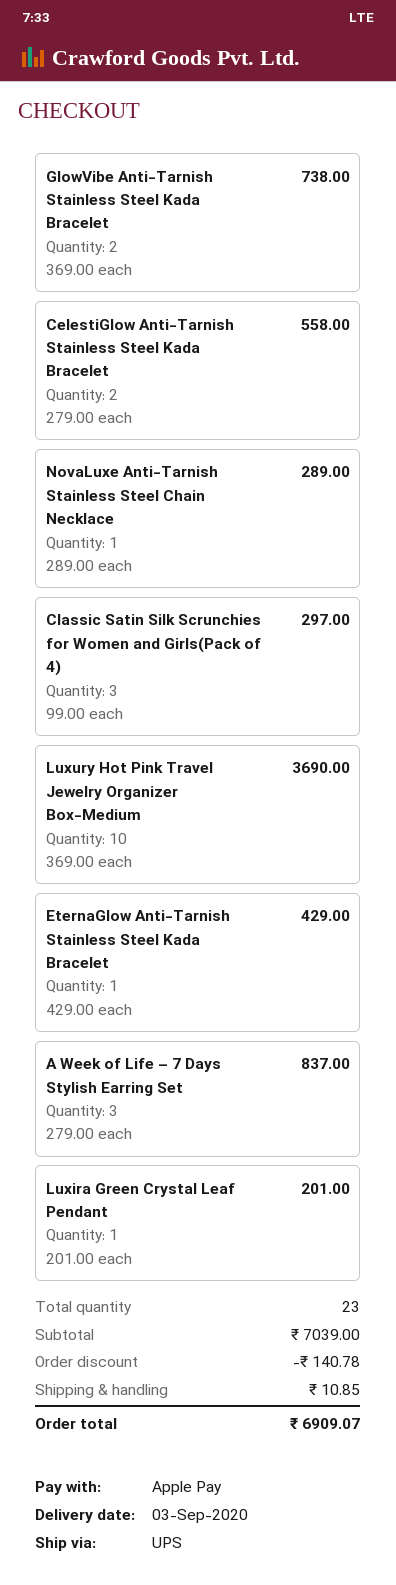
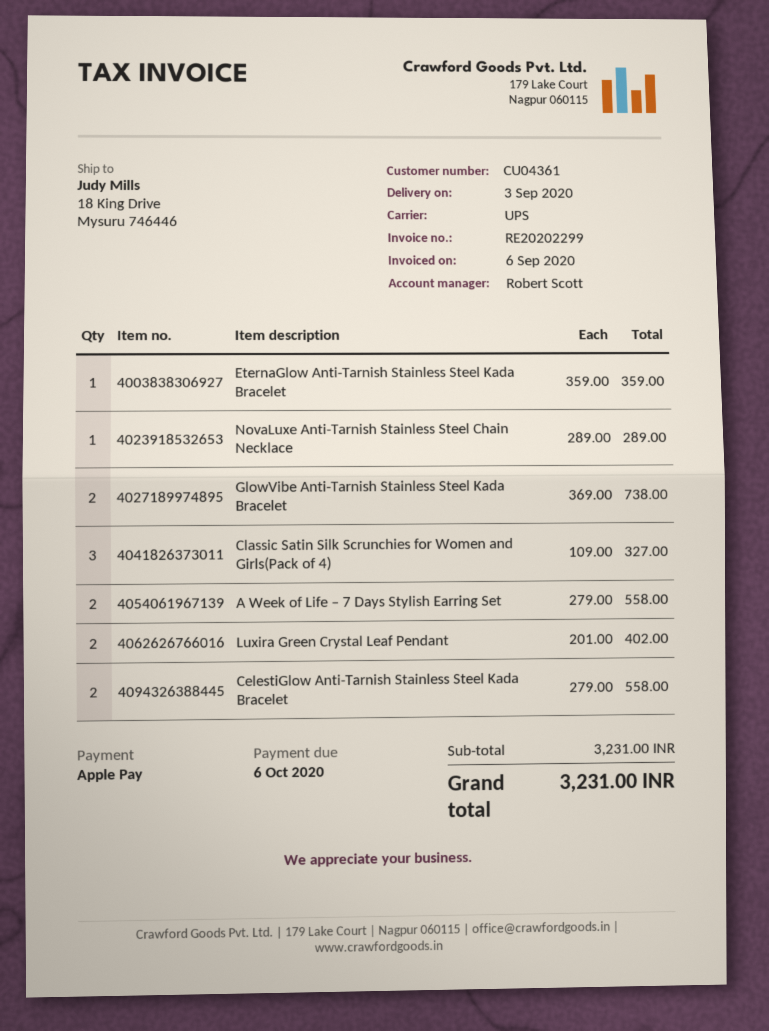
Classic Satin Silk Scrunchies for Women and Girls(Pack of 4): 3 x 99.00 = 297.00 -> 3 x 109.00 = 327.00
Luxury Hot Pink Travel Jewelry Organizer Box-Medium: 10 x 369.00 = 3690.00 -> none
EternaGlow Anti-Tarnish Stainless Steel Kada Bracelet: 1 x 429.00 = 429.00 -> 1 x 359.00 = 359.00
A Week of Life – 7 Days Stylish Earring Set: 3 x 279.00 = 837.00 -> 2 x 279.00 = 558.00
Luxira Green Crystal Leaf Pendant: 1 x 201.00 = 201.00 -> 2 x 201.00 = 402.00
subtotal: 7039.00 -> 3231.00
discount: 140.78 -> none
shipping: 10.85 -> none
total: 6909.07 -> 3231.00

